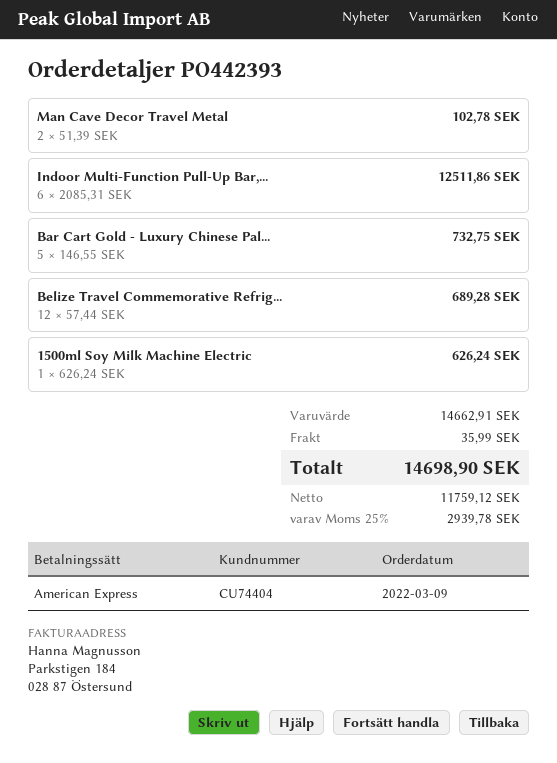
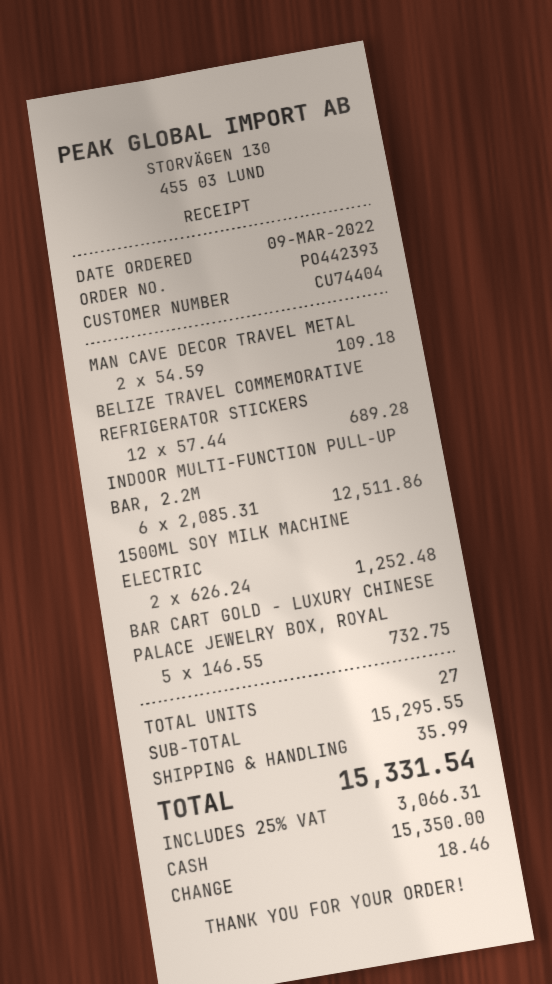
payment method: American Express -> cash
Man Cave Decor Travel Metal: 2 x 51.39 = 102.78 -> 2 x 54.59 = 109.18
1500ml Soy Milk Machine Electric: 1 x 626.24 = 626.24 -> 2 x 626.24 = 1252.48
subtotal: 14662.91 -> 15295.55
tax: 25% = 2939.78 -> 25% = 3066.31
total: 14698.90 -> 15331.54

